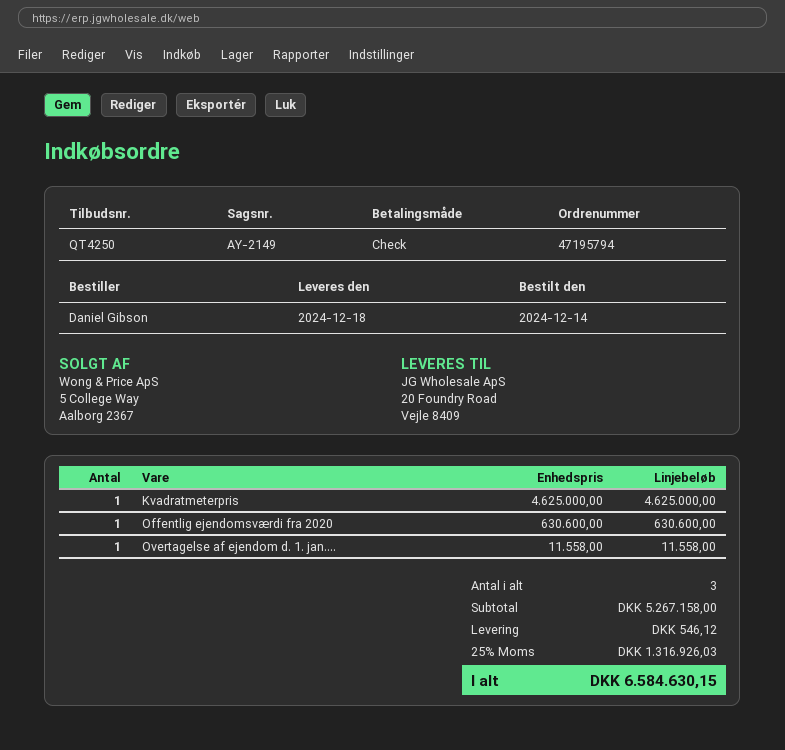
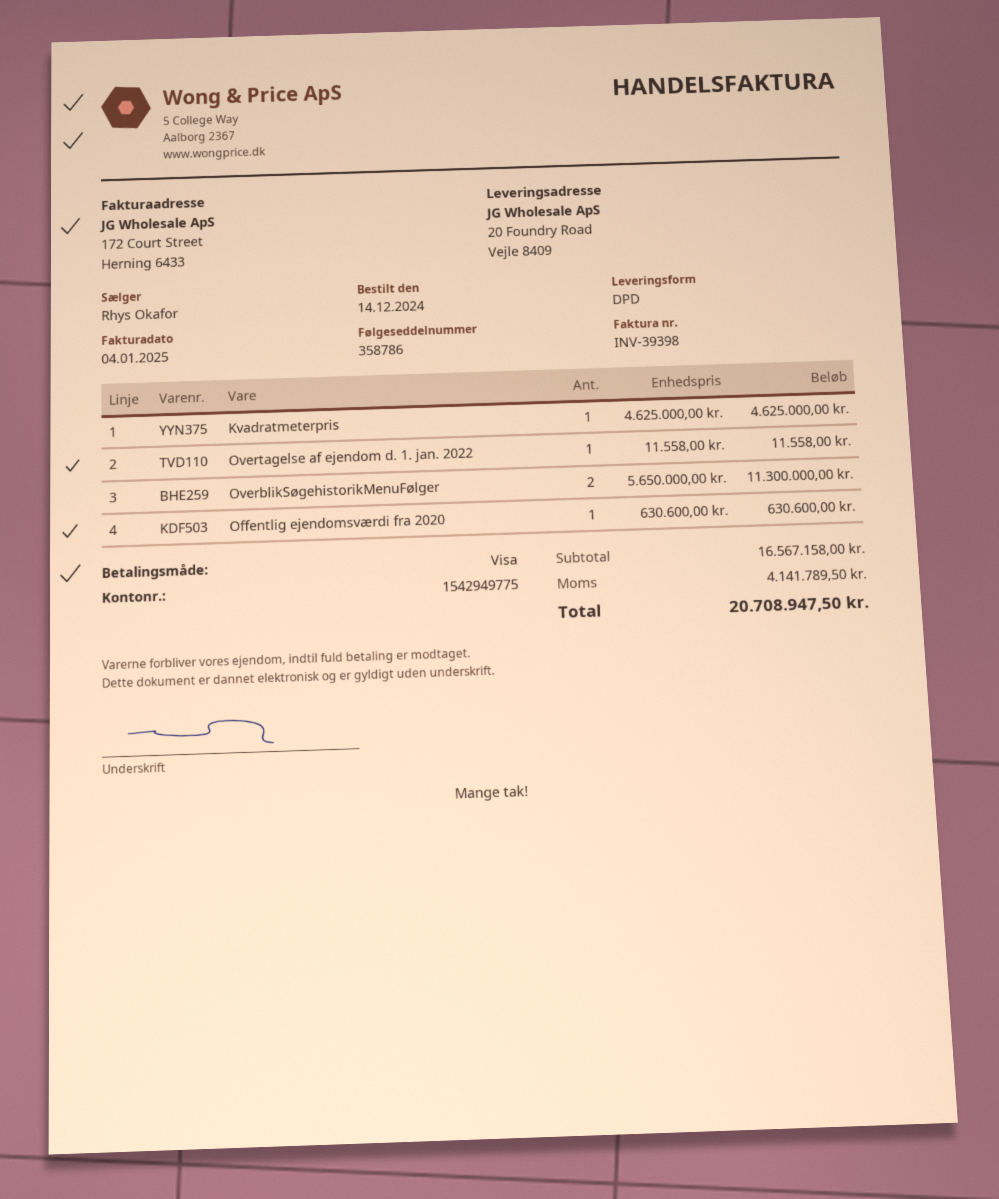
payment method: cheque -> Visa
OverblikSøgehistorikMenuFølger: none -> 2 x 5650000.00 = 11300000.00
subtotal: 5267158.00 -> 16567158.00
shipping: 546.12 -> none
tax: 1316926.03 -> 4141789.50
total: 6584630.15 -> 20708947.50

